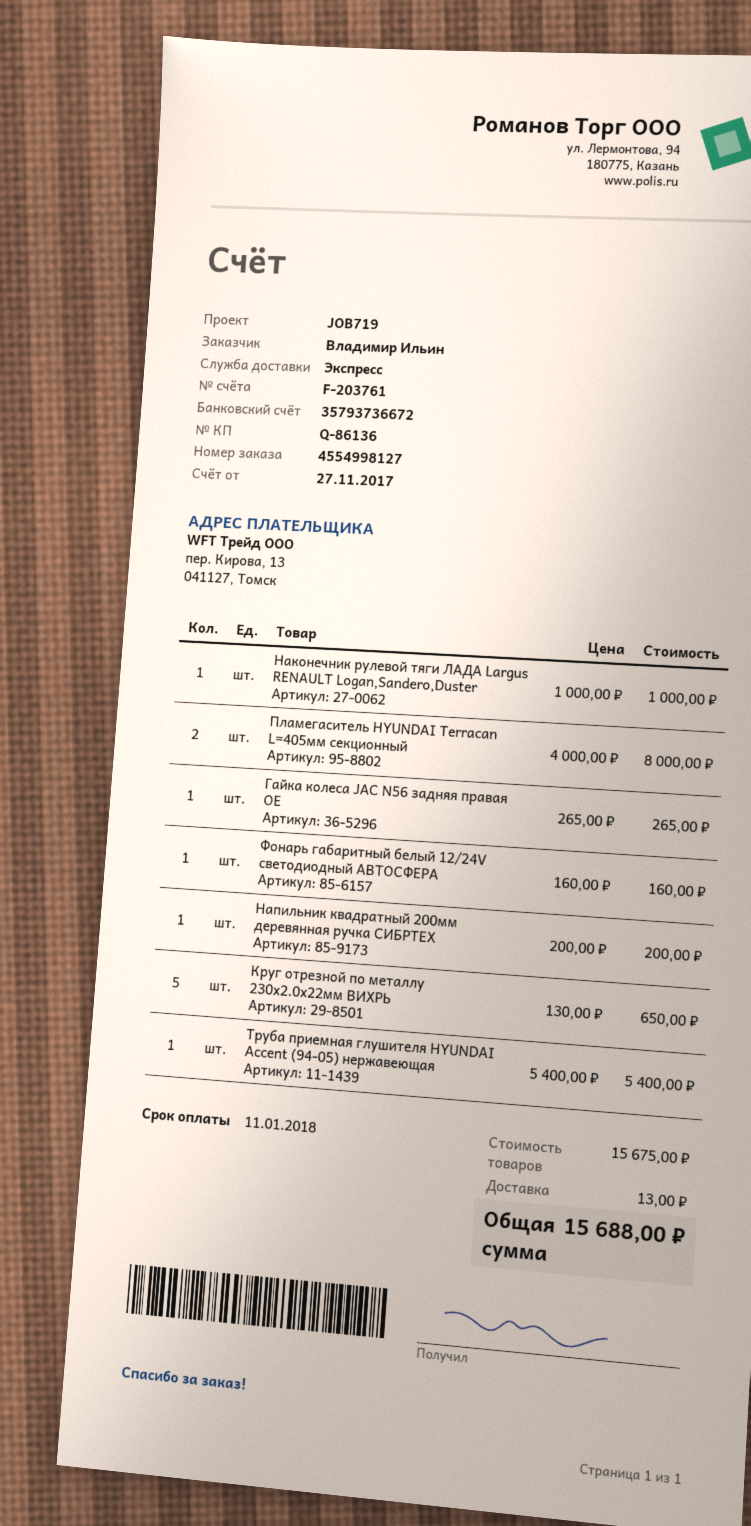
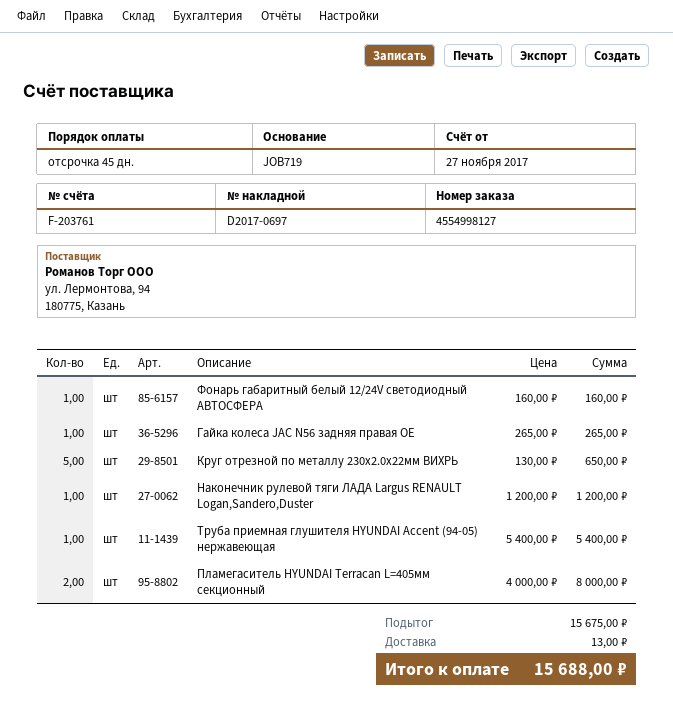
Наконечник рулевой тяги ЛАДА Largus RENAULT Logan,Sandero,Duster: 1 x 1000.00 = 1000.00 -> 1 x 1200.00 = 1200.00
Напильник квадратный 200мм деревянная ручка СИБРТЕХ: 1 x 200.00 = 200.00 -> none

